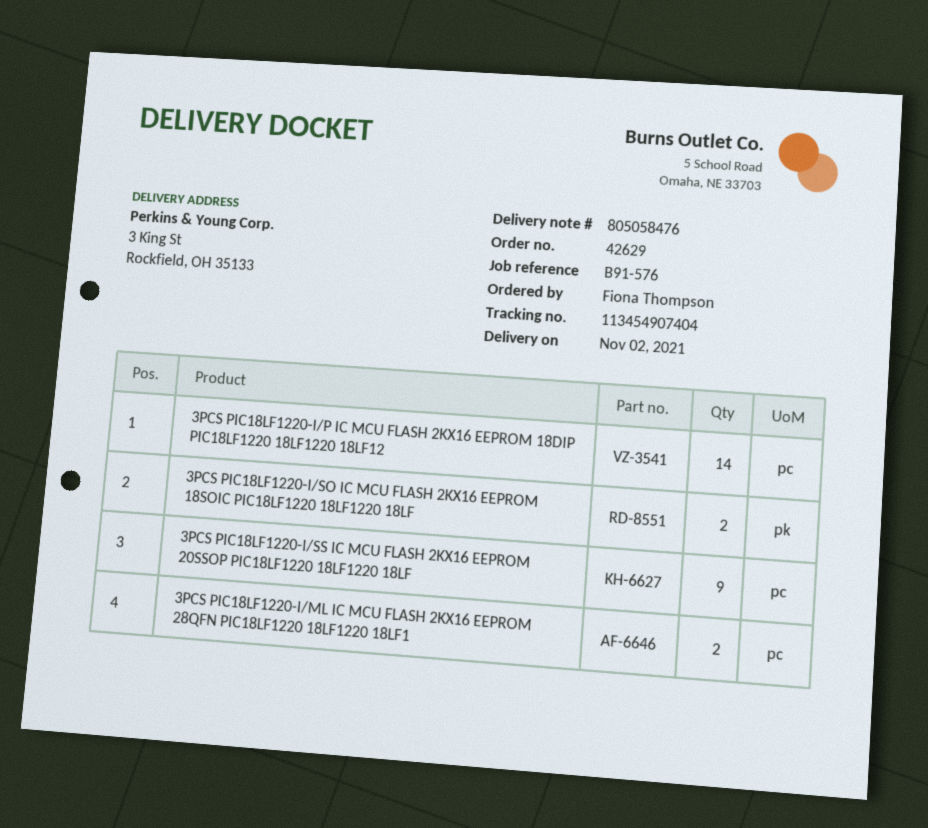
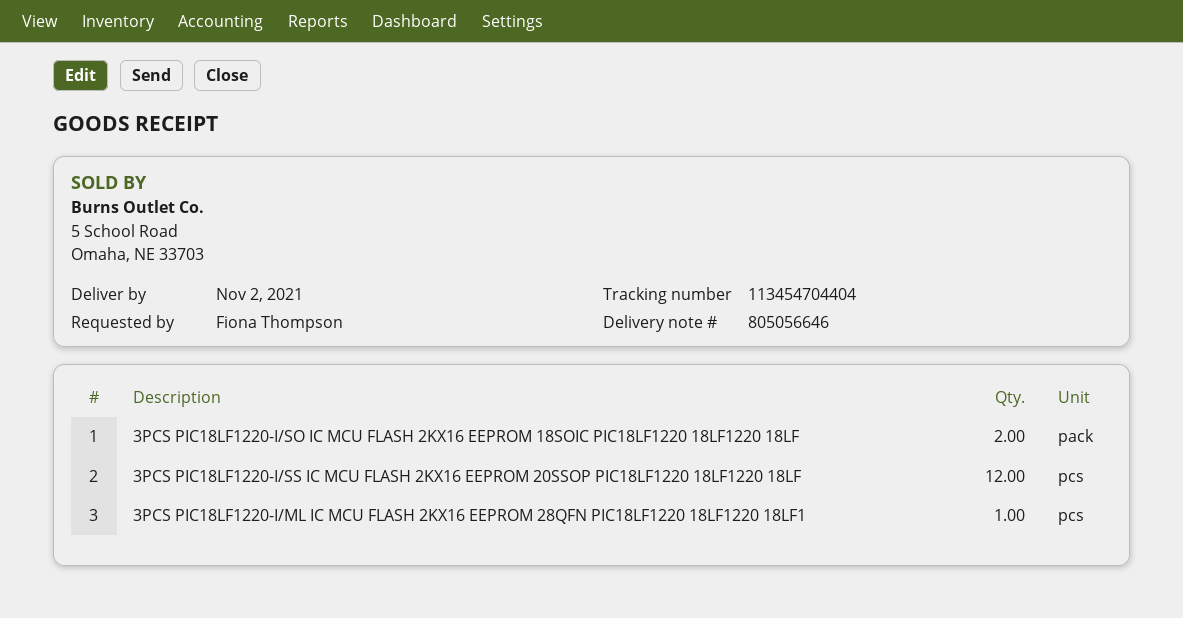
delivery note number: 805058476 -> 805056646
tracking number: 113454907404 -> 113454704404
3PCS PIC18LF1220-I/P IC MCU FLASH 2KX16 EEPROM 18DIP PIC18LF1220 18LF1220 18LF12: 14 -> none
3PCS PIC18LF1220-I/SS IC MCU FLASH 2KX16 EEPROM 20SSOP PIC18LF1220 18LF1220 18LF: 9 -> 12
3PCS PIC18LF1220-I/ML IC MCU FLASH 2KX16 EEPROM 28QFN PIC18LF1220 18LF1220 18LF1: 2 -> 1

